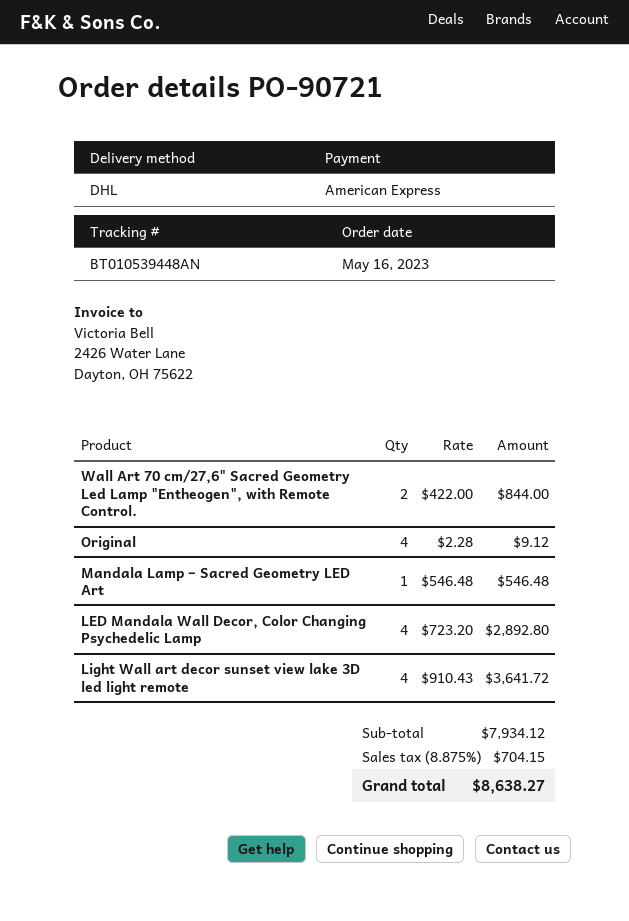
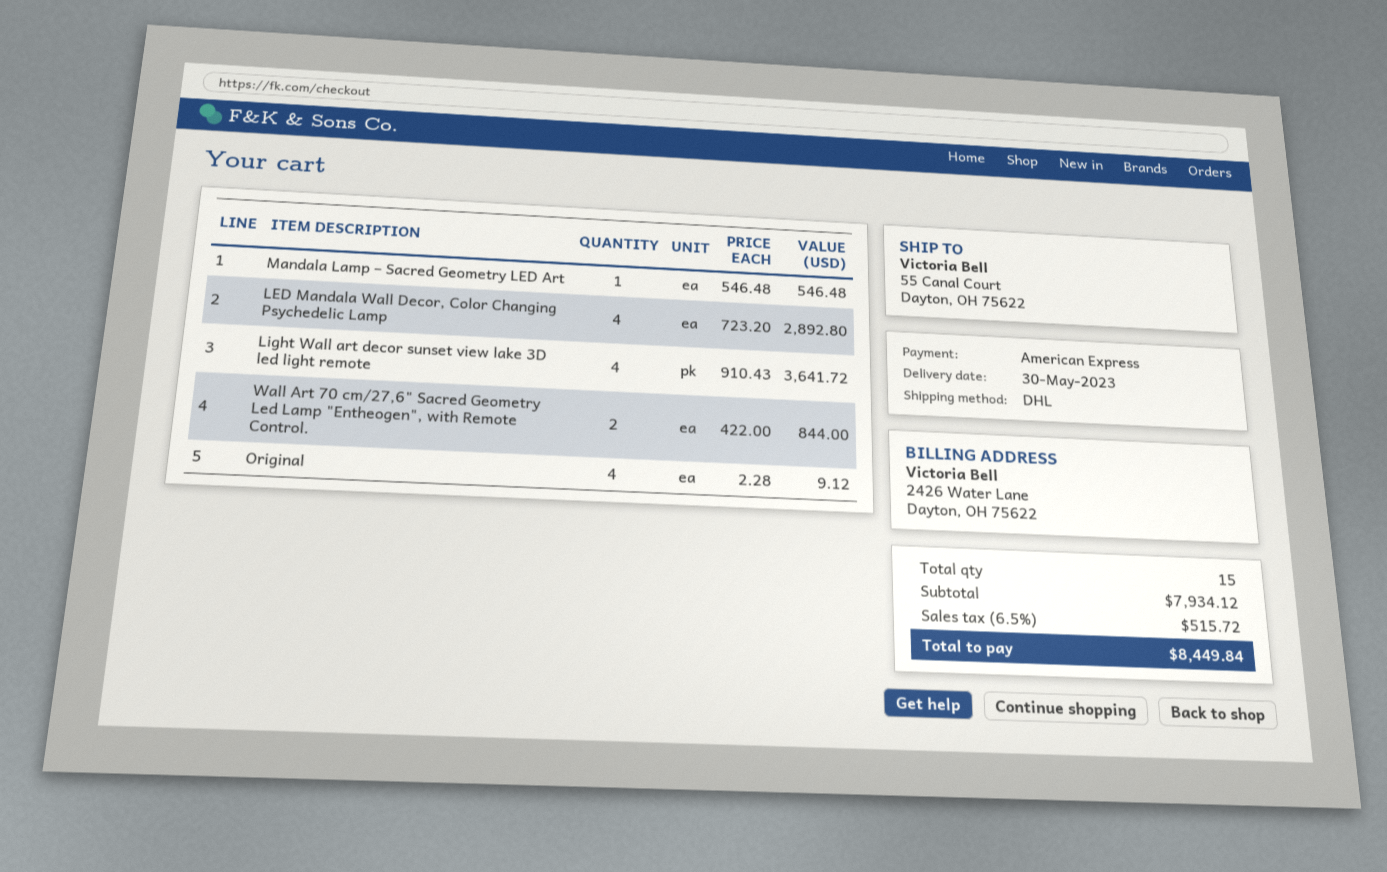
tax: 8.875% = 704.15 -> 6.5% = 515.72
total: 8638.27 -> 8449.84

